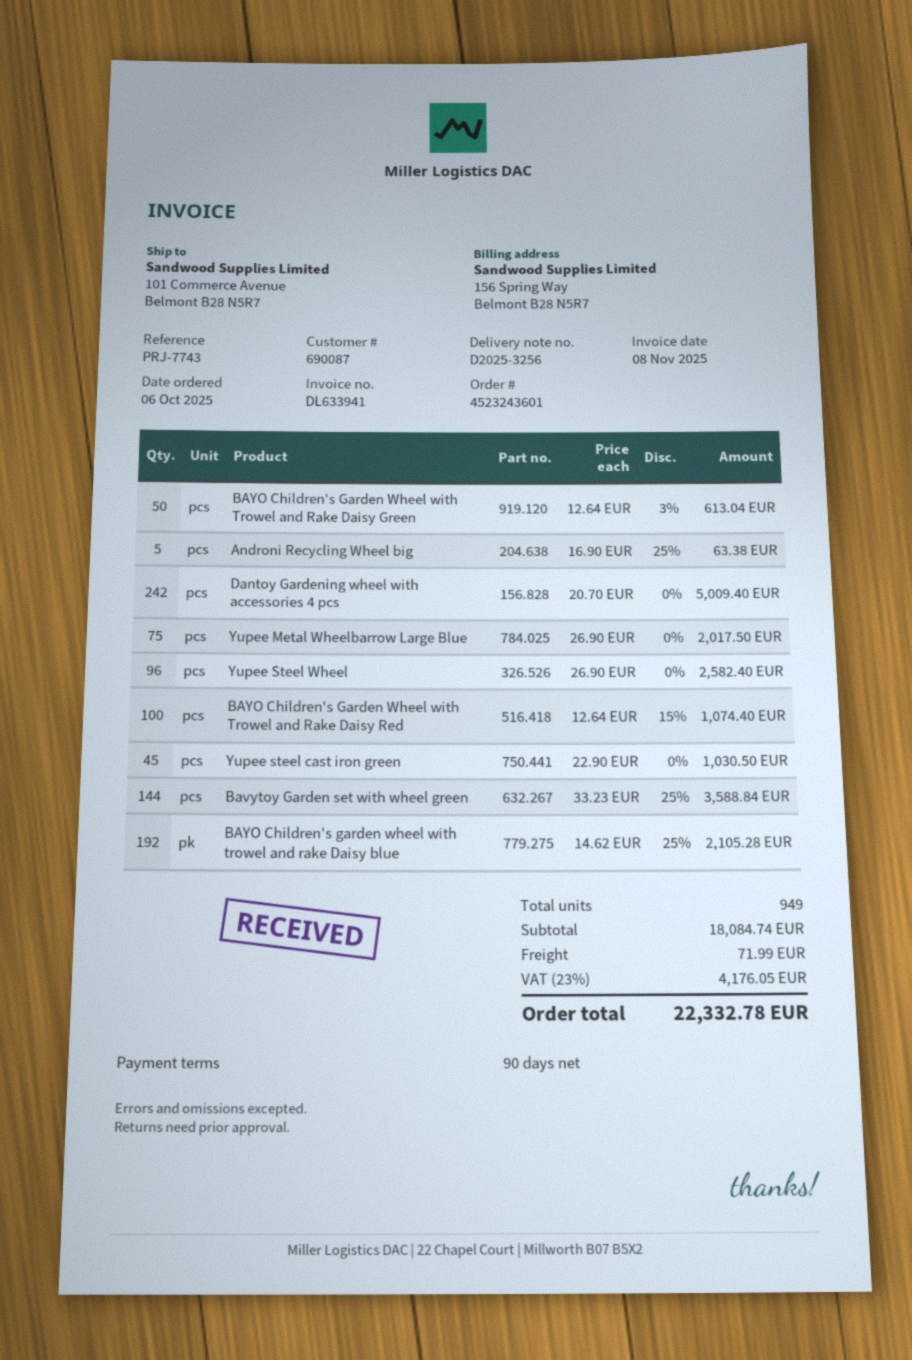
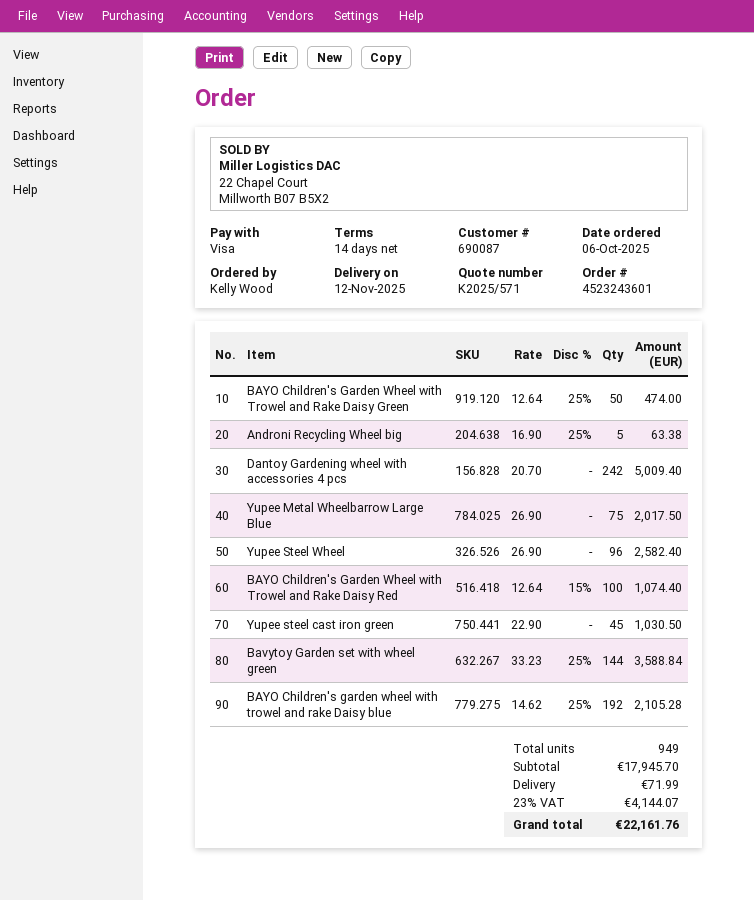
payment terms: 90 days -> 14 days
BAYO Children's Garden Wheel with Trowel and Rake Daisy Green: 50 x 12.64 - 3% = 613.04 -> 50 x 12.64 - 25% = 474.00
subtotal: 18084.74 -> 17945.70
tax: 23% = 4176.05 -> 23% = 4144.07
total: 22332.78 -> 22161.76

